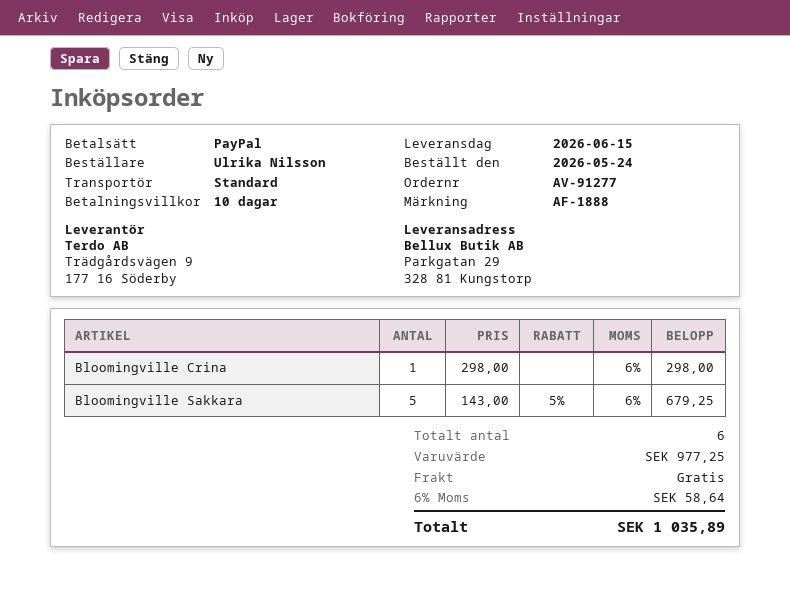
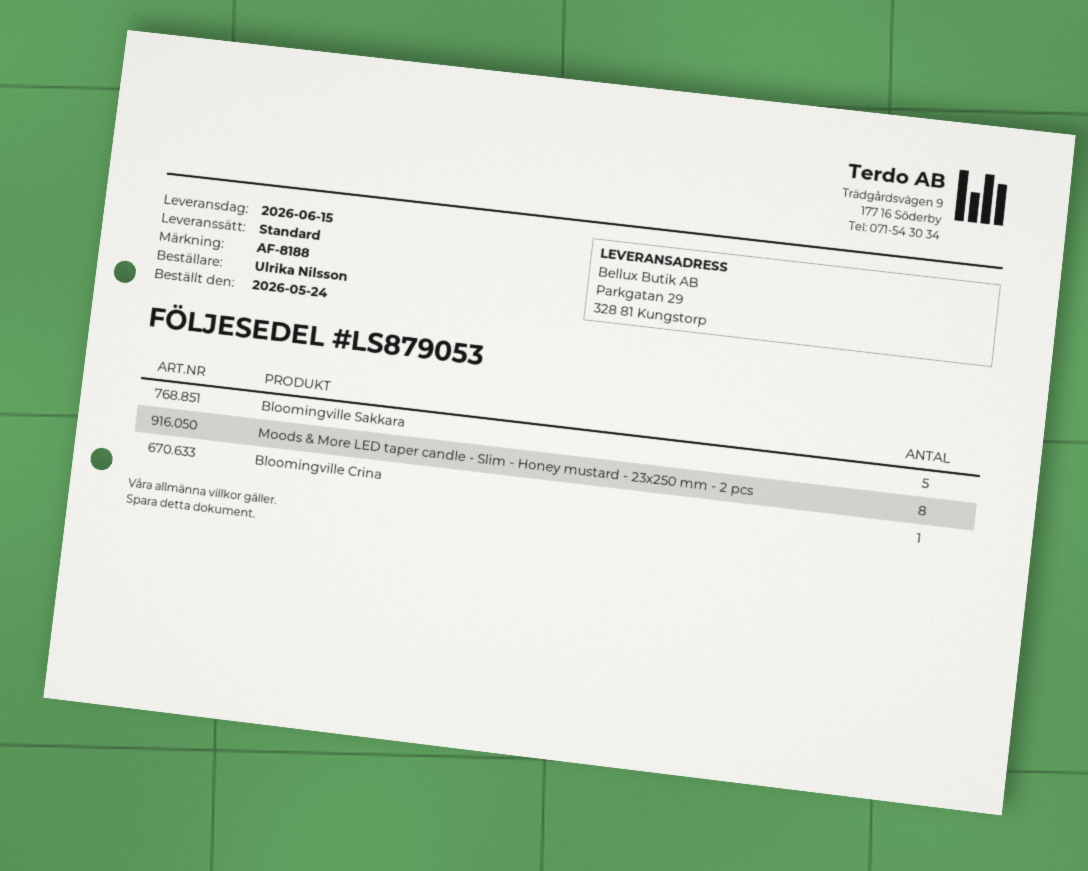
reference: AF-1888 -> AF-8188
Moods & More LED taper candle - Slim - Honey mustard - 23x250 mm - 2 pcs: none -> 8

